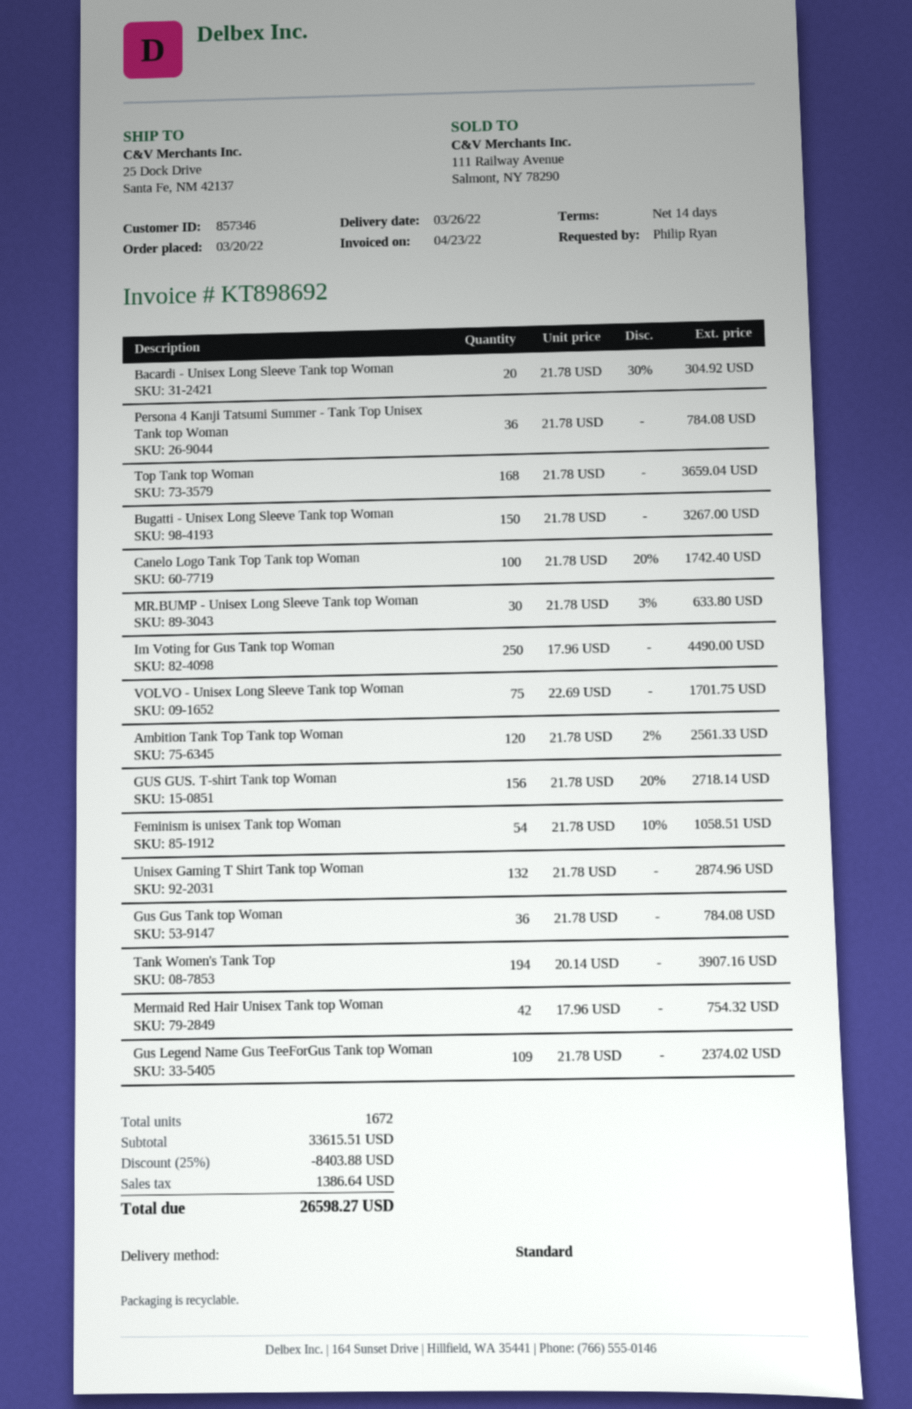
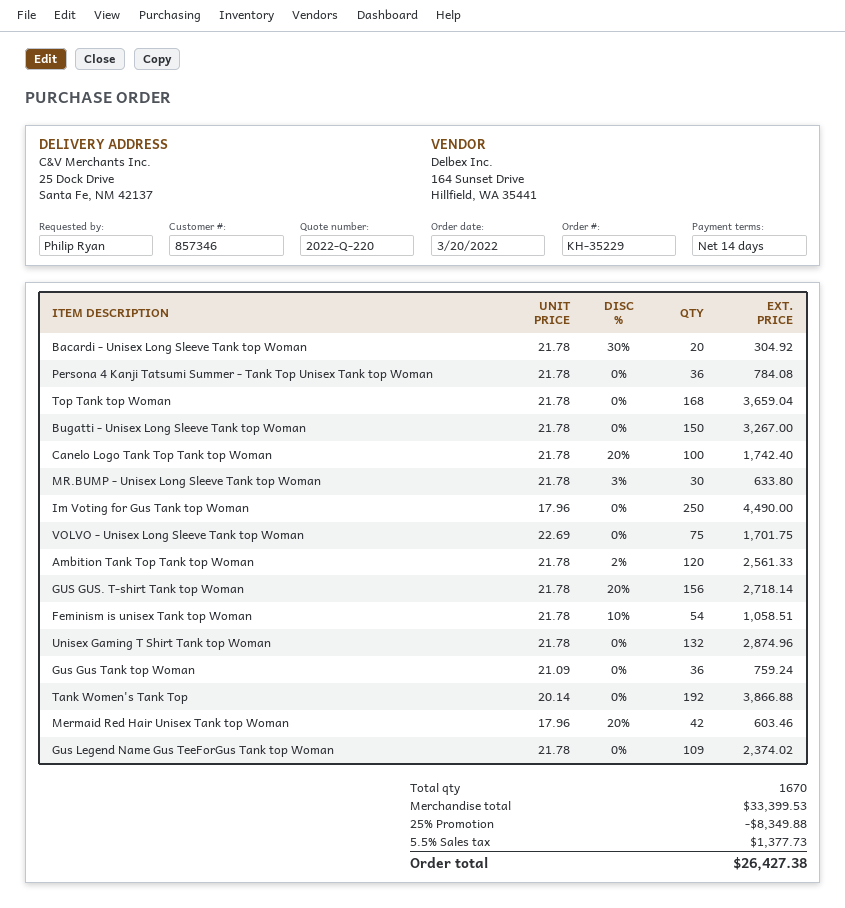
Gus Gus Tank top Woman: 36 x 21.78 = 784.08 -> 36 x 21.09 = 759.24
Tank Women's Tank Top: 194 x 20.14 = 3907.16 -> 192 x 20.14 = 3866.88
Mermaid Red Hair Unisex Tank top Woman: 42 x 17.96 = 754.32 -> 42 x 17.96 - 20% = 603.46
total quantity: 1672 -> 1670
subtotal: 33615.51 -> 33399.53
discount: 25% = 8403.88 -> 25% = 8349.88
tax: 1386.64 -> 1377.73
total: 26598.27 -> 26427.38

